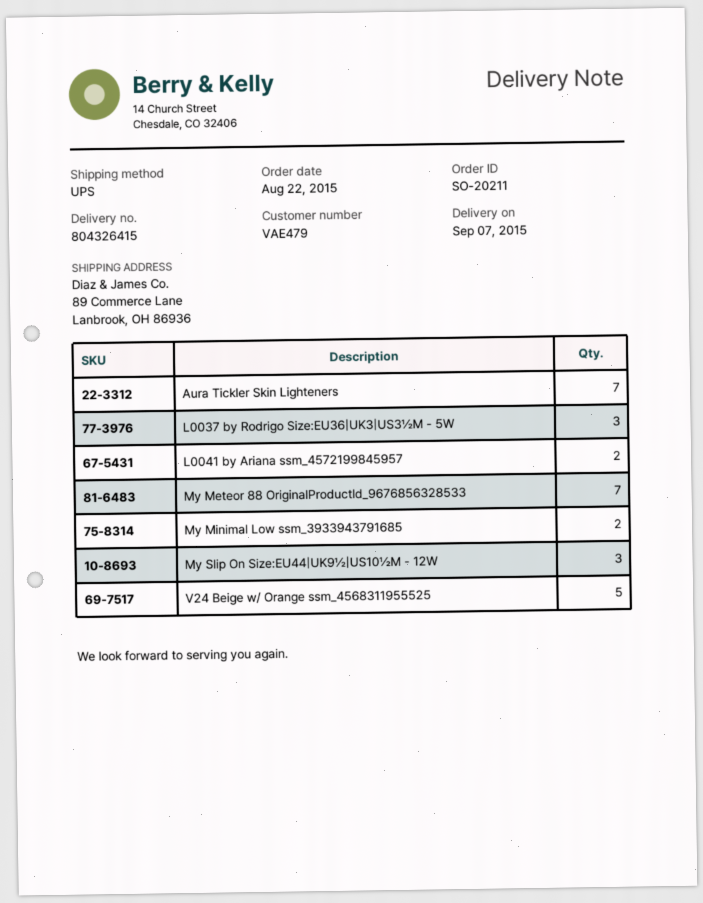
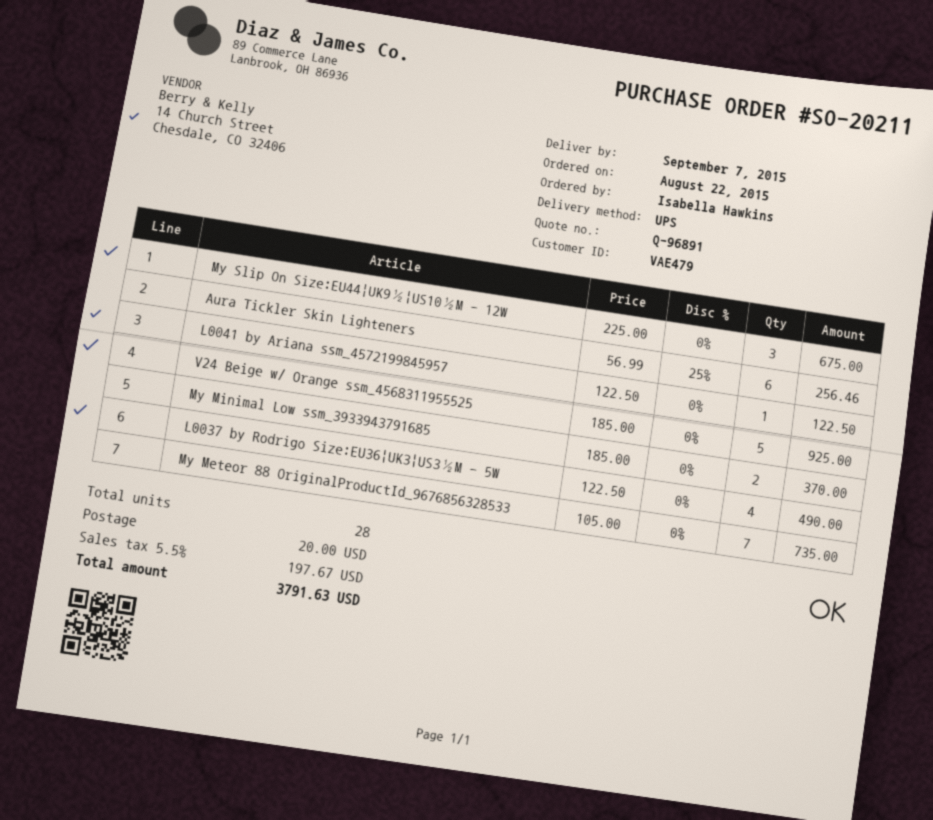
Aura Tickler Skin Lighteners: 7 -> 6
L0037 by Rodrigo Size:EU36|UK3|US3½M - 5W: 3 -> 4
L0041 by Ariana ssm_4572199845957: 2 -> 1

